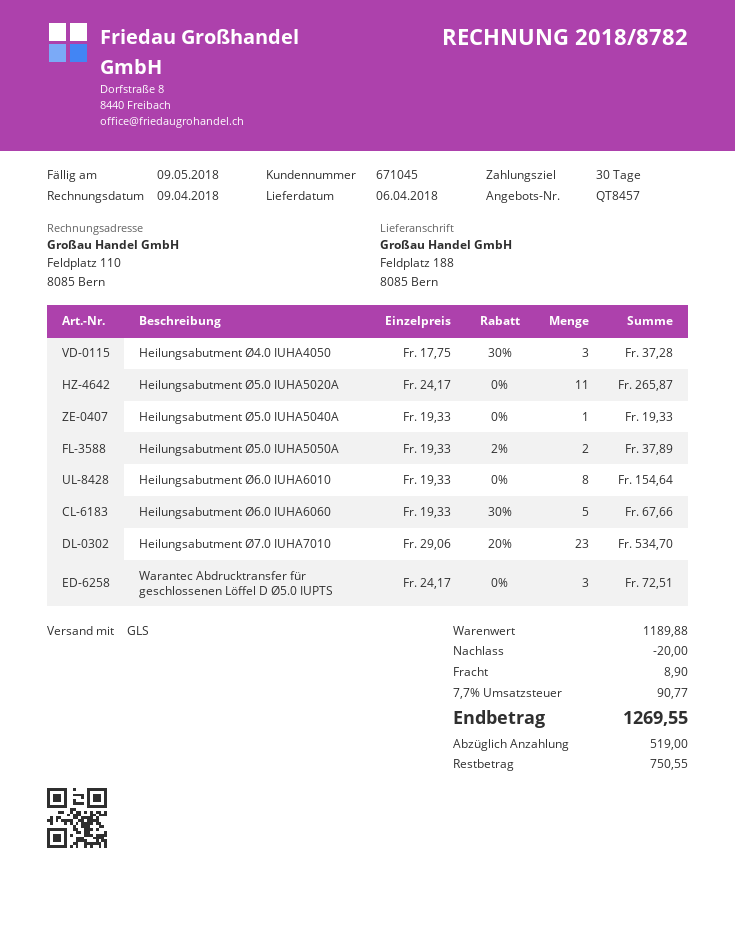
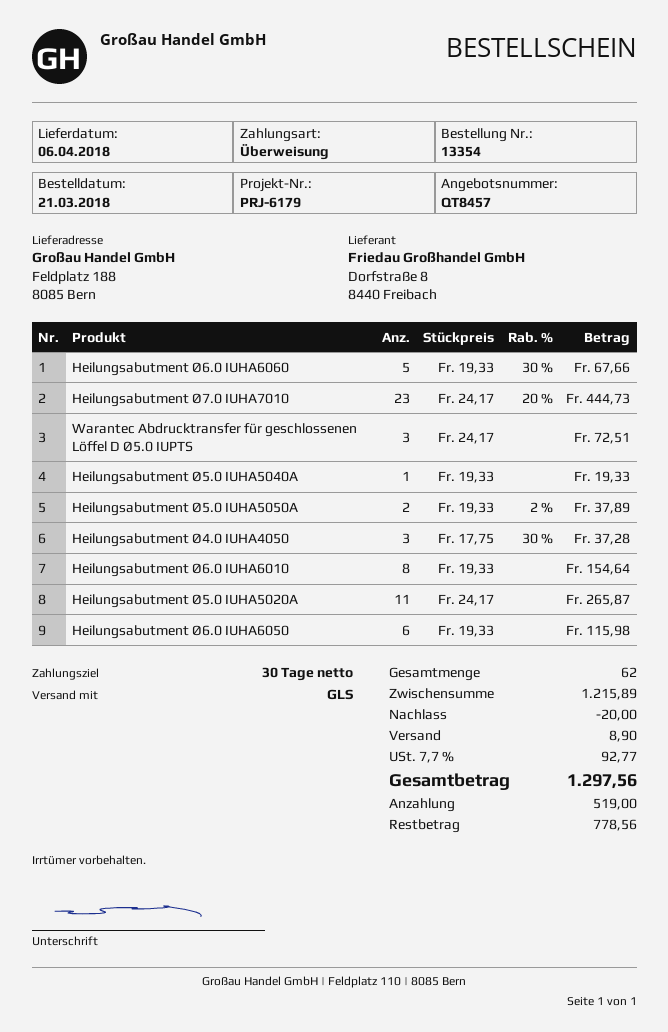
Heilungsabutment Ø7.0 IUHA7010: 23 x 29.06 - 20% = 534.70 -> 23 x 24.17 - 20% = 444.73
Heilungsabutment Ø6.0 IUHA6050: none -> 6 x 19.33 = 115.98
subtotal: 1189.88 -> 1215.89
tax: 7.7% = 90.77 -> 7.7% = 92.77
total: 1269.55 -> 1297.56
balance: 750.55 -> 778.56

